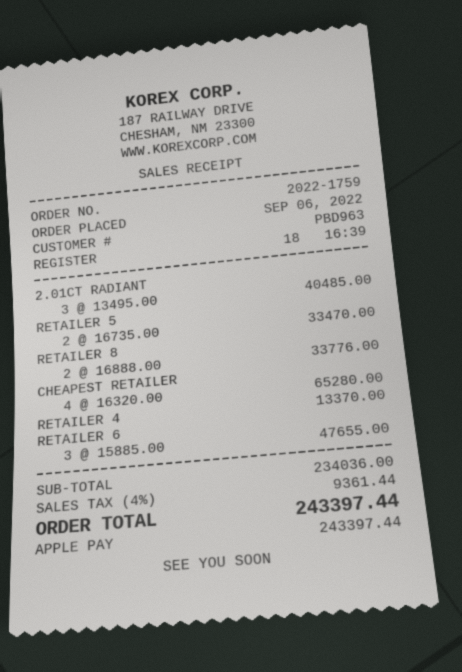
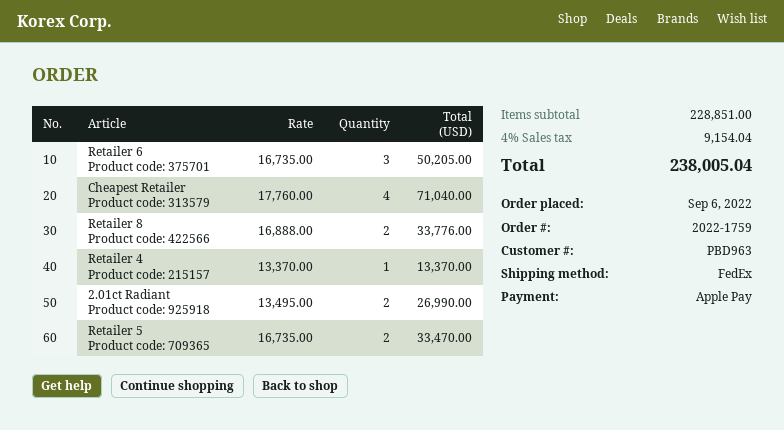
2.01CT RADIANT: 3 x 13495.00 = 40485.00 -> 2 x 13495.00 = 26990.00
CHEAPEST RETAILER: 4 x 16320.00 = 65280.00 -> 4 x 17760.00 = 71040.00
RETAILER 6: 3 x 15885.00 = 47655.00 -> 3 x 16735.00 = 50205.00
subtotal: 234036.00 -> 228851.00
tax: 4% = 9361.44 -> 4% = 9154.04
total: 243397.44 -> 238005.04

